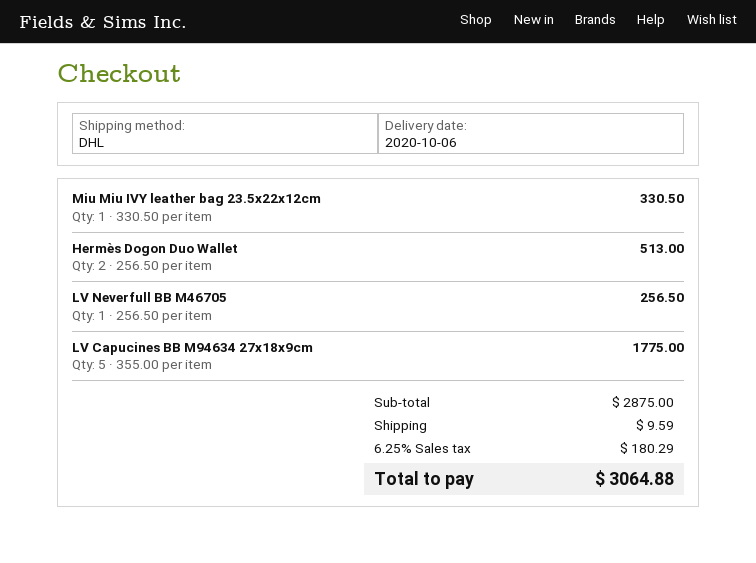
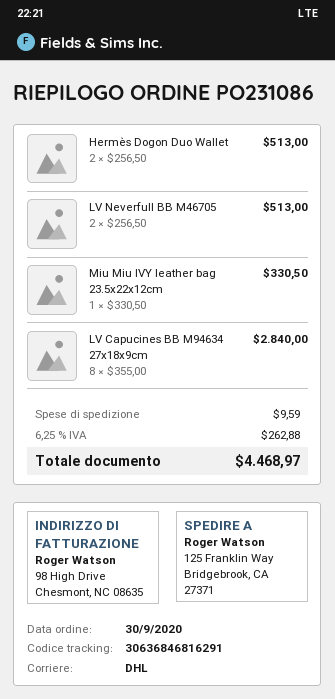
LV Neverfull BB M46705: 1 x 256.50 = 256.50 -> 2 x 256.50 = 513.00
LV Capucines BB M94634 27x18x9cm: 5 x 355.00 = 1775.00 -> 8 x 355.00 = 2840.00
tax: 6.25% = 180.29 -> 6.25% = 262.88
total: 3064.88 -> 4468.97

